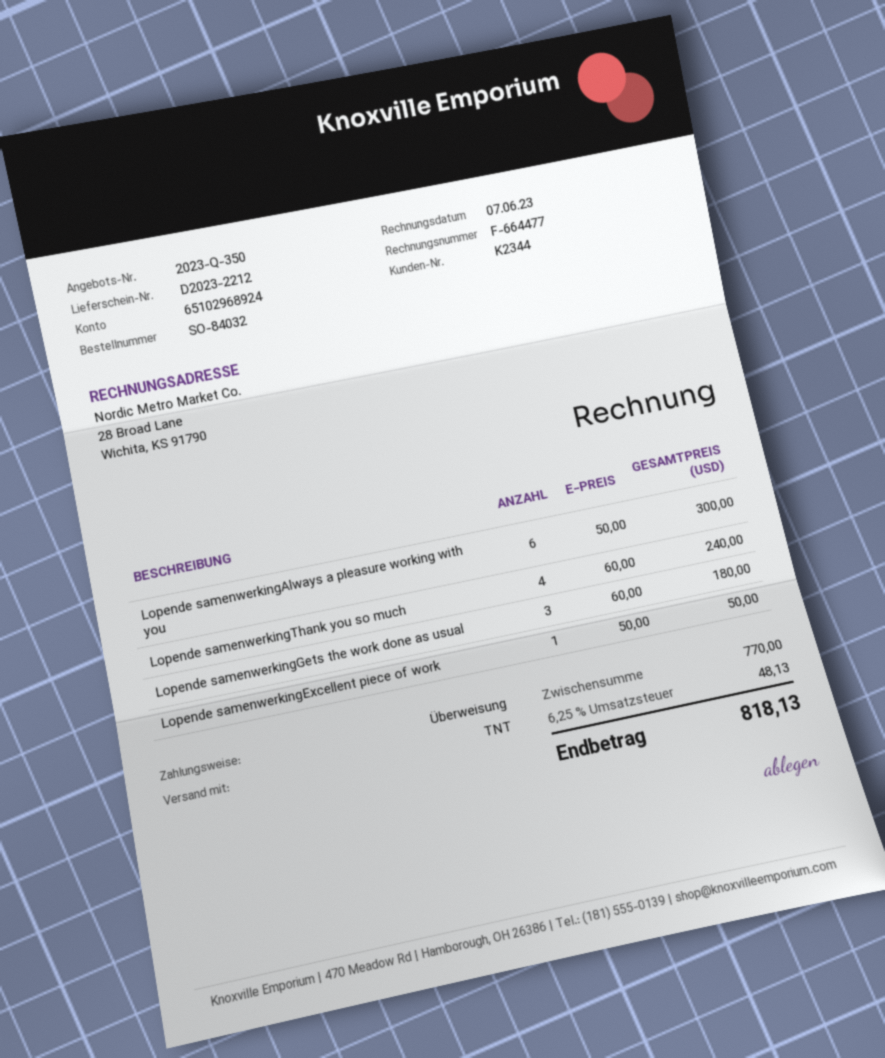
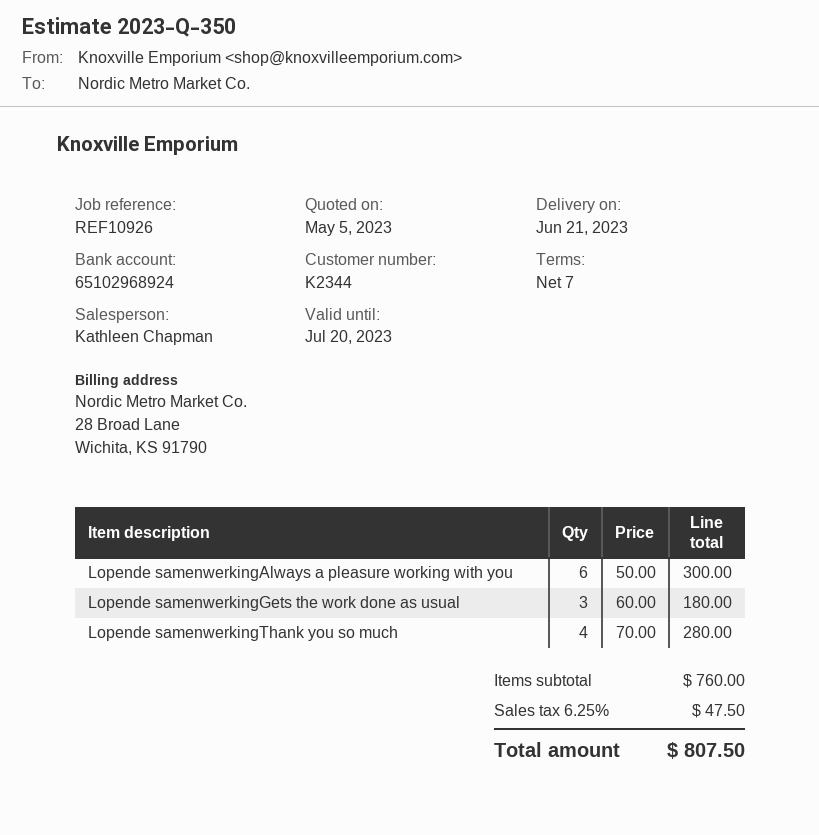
Lopende samenwerkingThank you so much: 4 x 60.00 = 240.00 -> 4 x 70.00 = 280.00
Lopende samenwerkingExcellent piece of work: 1 x 50.00 = 50.00 -> none
subtotal: 770.00 -> 760.00
tax: 6.25% = 48.13 -> 6.25% = 47.50
total: 818.13 -> 807.50

